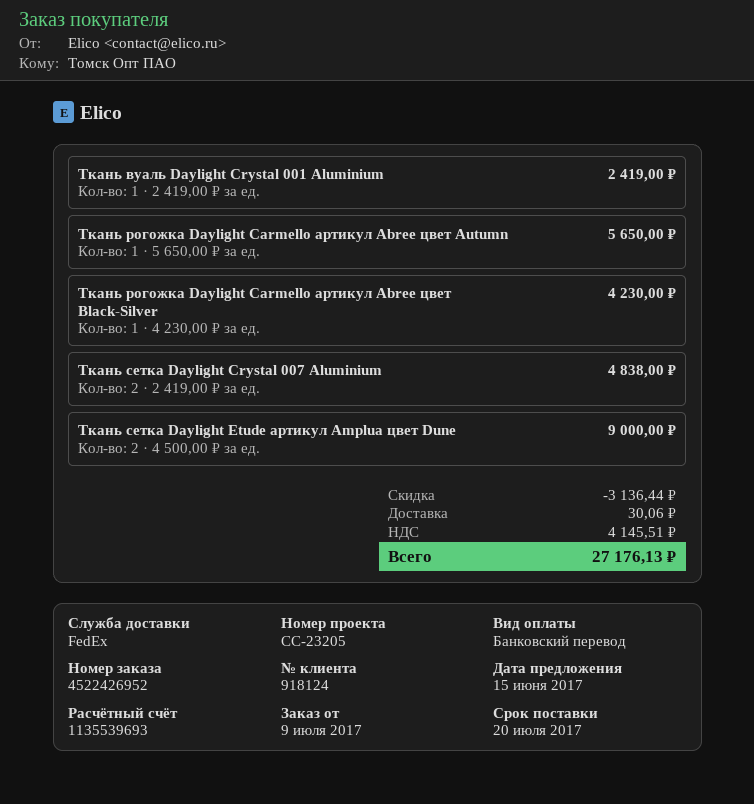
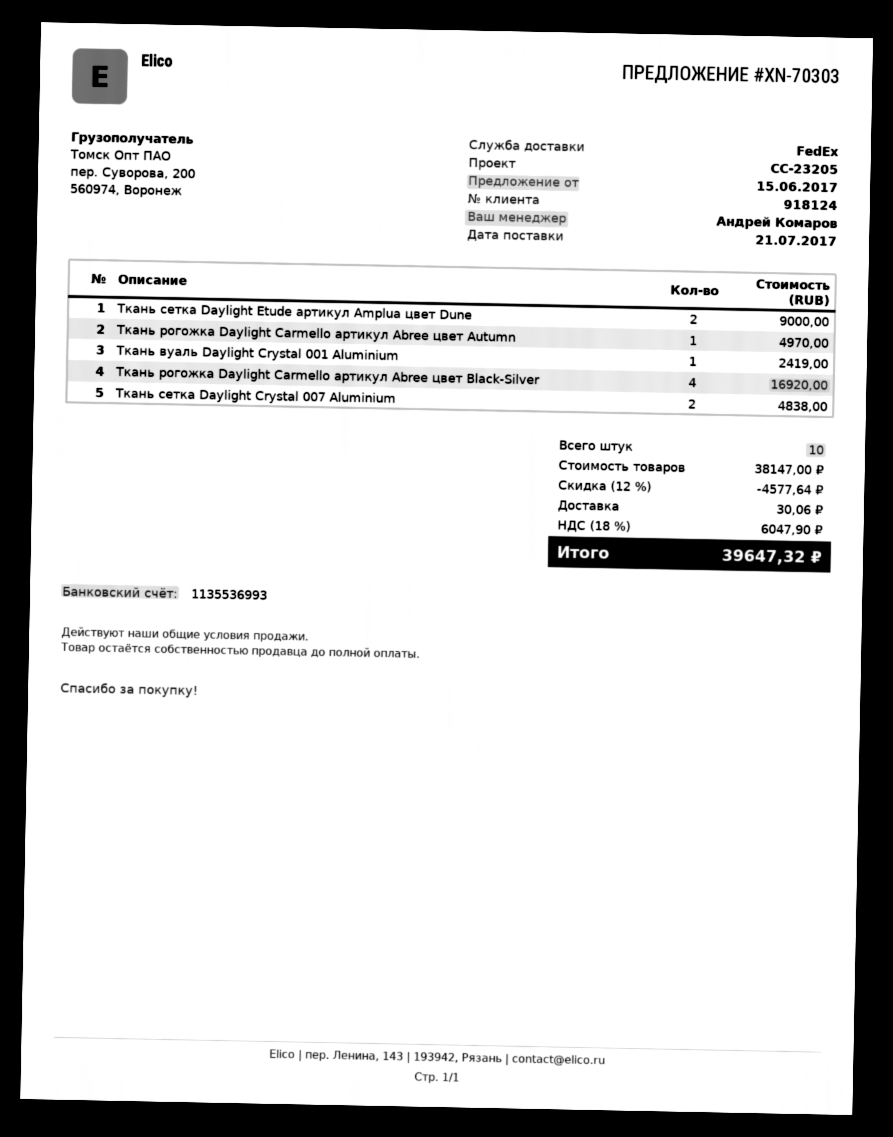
delivery date: 2017-07-20 -> 2017-07-21
bank account: 1135539693 -> 1135536993
Ткань рогожка Daylight Carmello артикул Abree цвет Autumn: 1 for 5650.00 -> 1 for 4970.00
Ткань рогожка Daylight Carmello артикул Abree цвет Black-Silver: 1 for 4230.00 -> 4 for 16920.00
discount: 3136.44 -> 4577.64
tax: 4145.51 -> 6047.90
total: 27176.13 -> 39647.32

